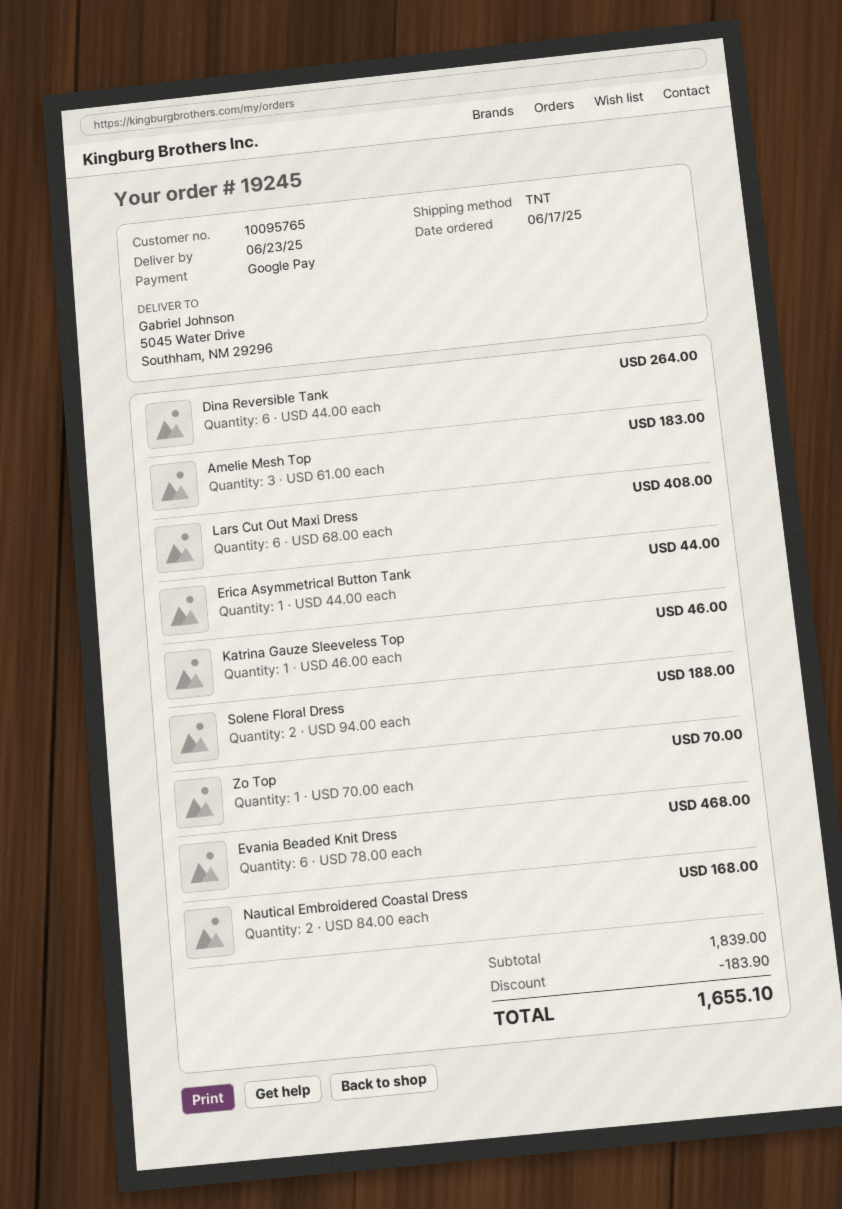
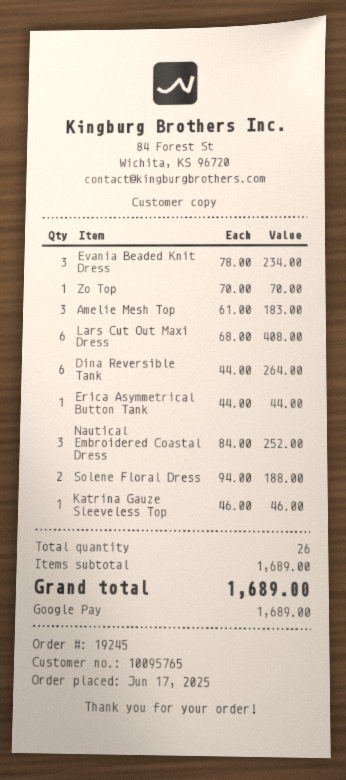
Evania Beaded Knit Dress: 6 x 78.00 = 468.00 -> 3 x 78.00 = 234.00
Nautical Embroidered Coastal Dress: 2 x 84.00 = 168.00 -> 3 x 84.00 = 252.00
subtotal: 1839.00 -> 1689.00
discount: 183.90 -> none
total: 1655.10 -> 1689.00

